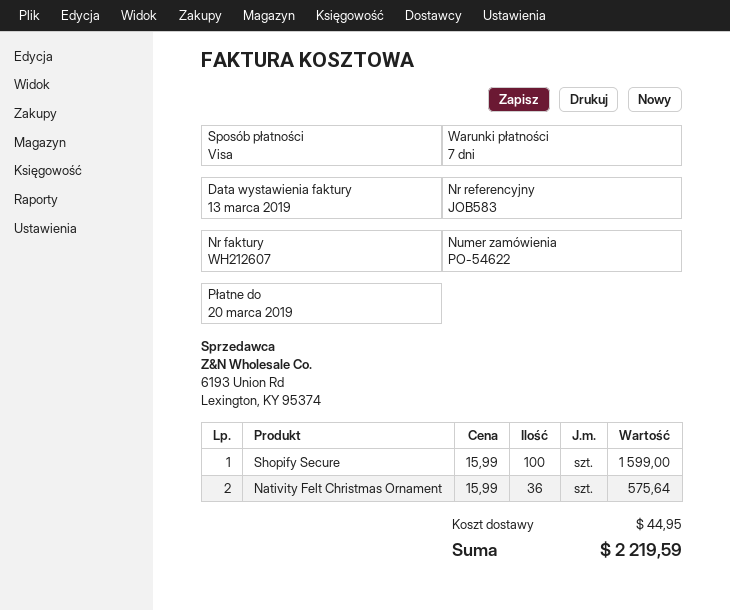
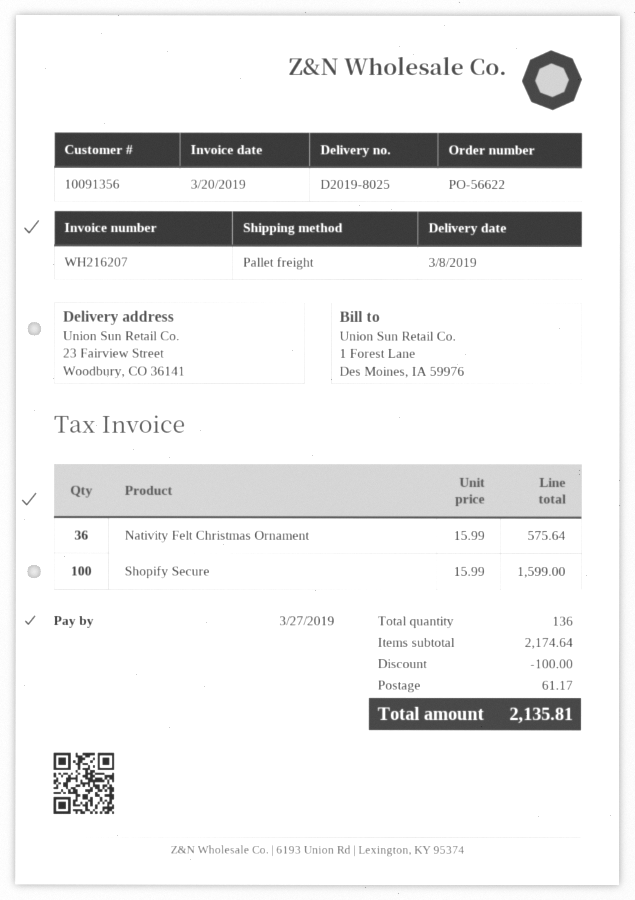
order number: PO-54622 -> PO-56622
invoice number: WH212607 -> WH216207
invoice date: 2019-03-13 -> 2019-03-20
due date: 2019-03-20 -> 2019-03-27
discount: none -> 100.00
shipping: 44.95 -> 61.17
total: 2219.59 -> 2135.81

